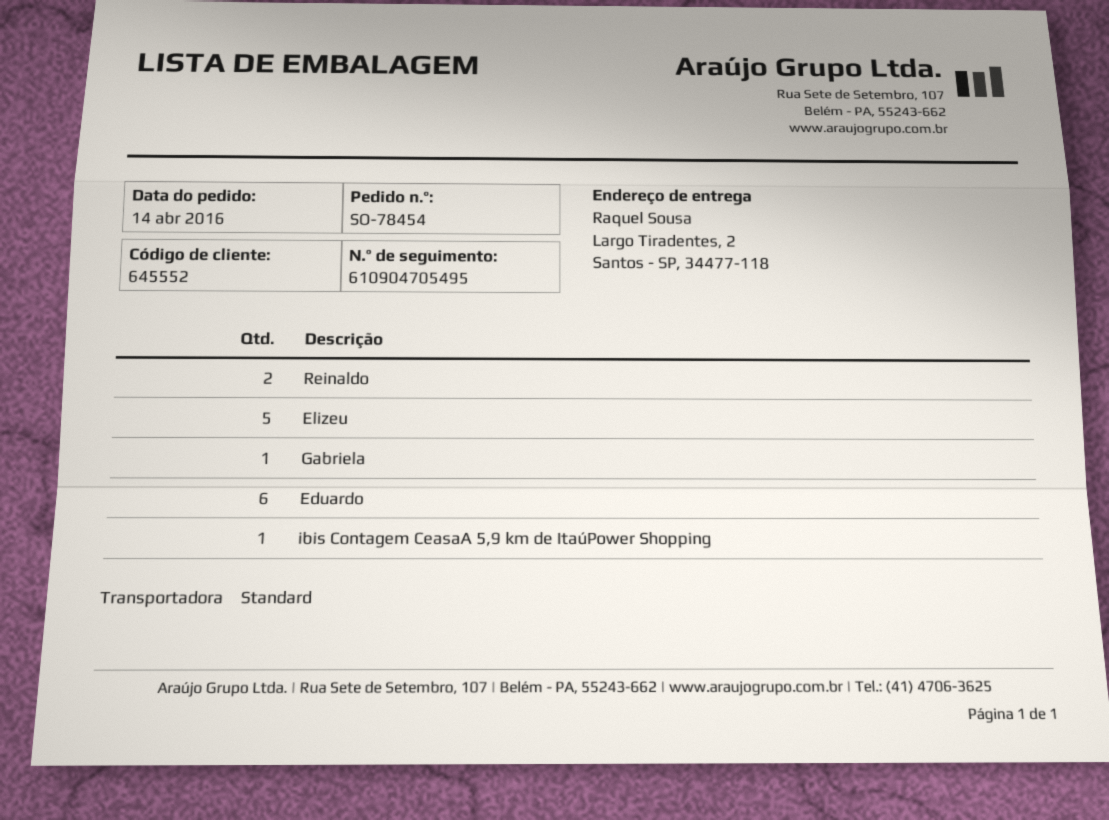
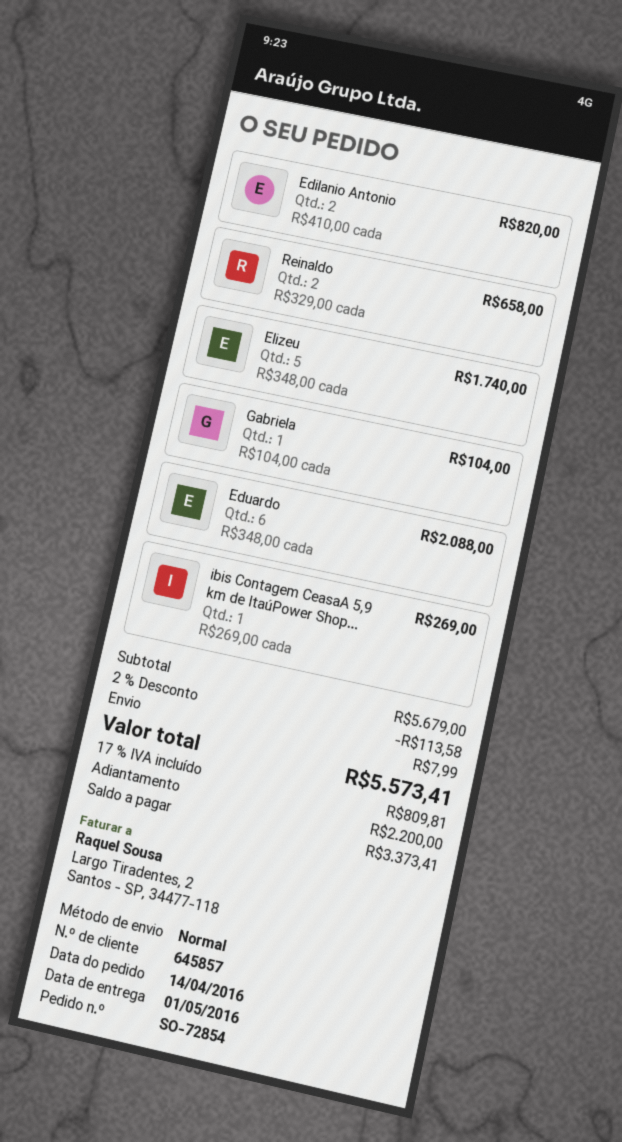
order number: SO-78454 -> SO-72854
customer number: 645552 -> 645857
Edilanio Antonio: none -> 2

